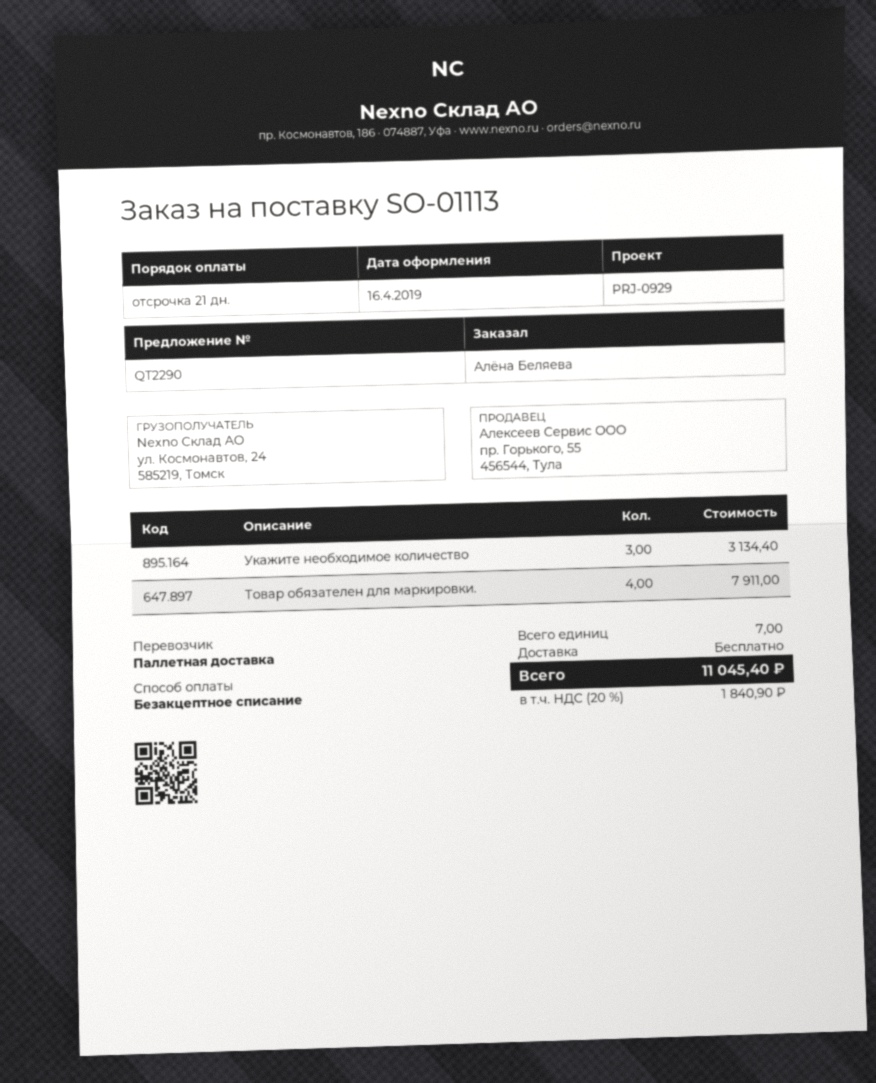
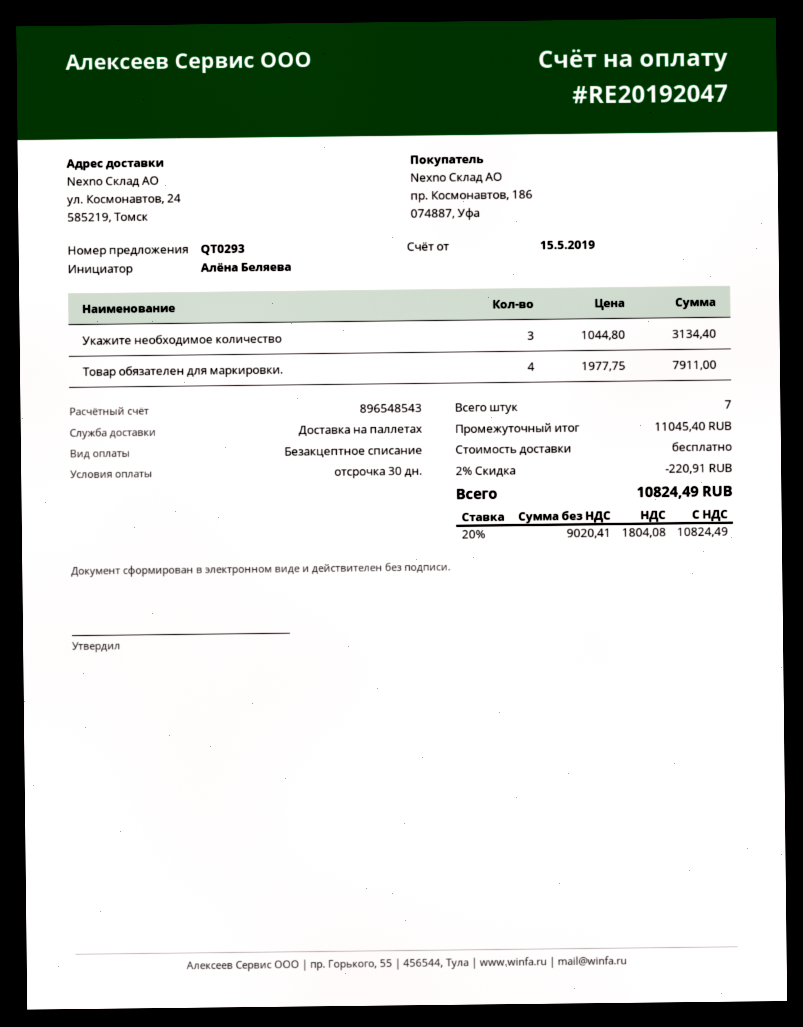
quote number: QT2290 -> QT0293
payment terms: 21 days -> 30 days
discount: none -> 2% = 220.91
tax: 20% = 1840.90 -> 20% = 1804.08
total: 11045.40 -> 10824.49

